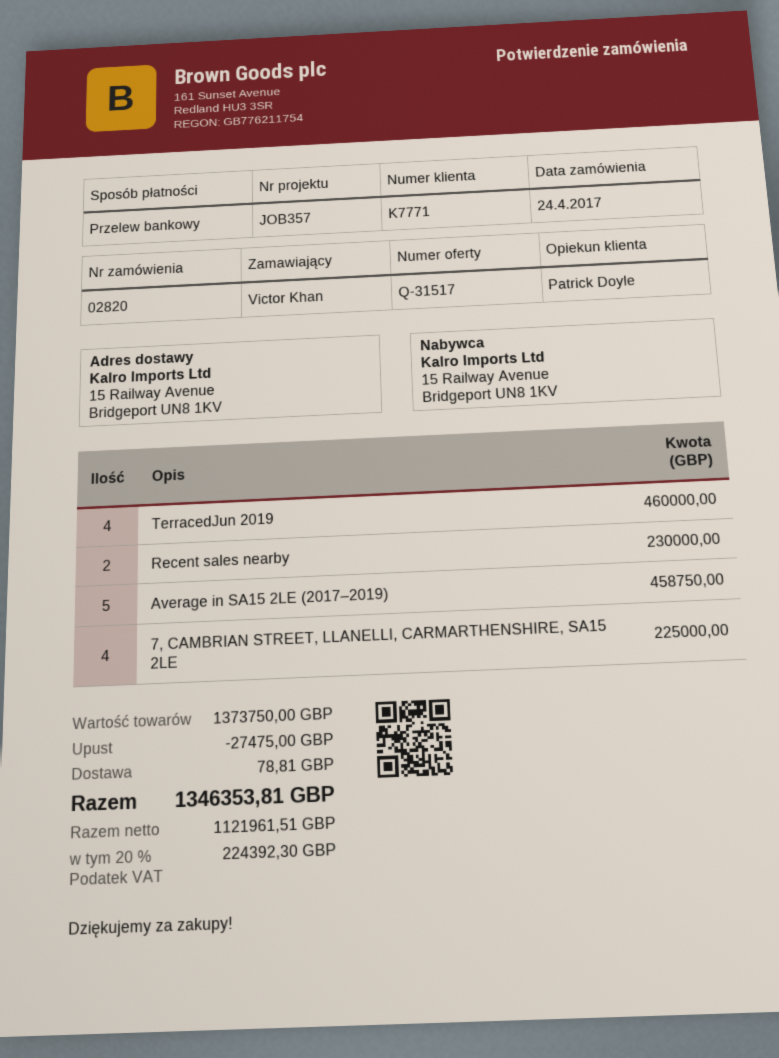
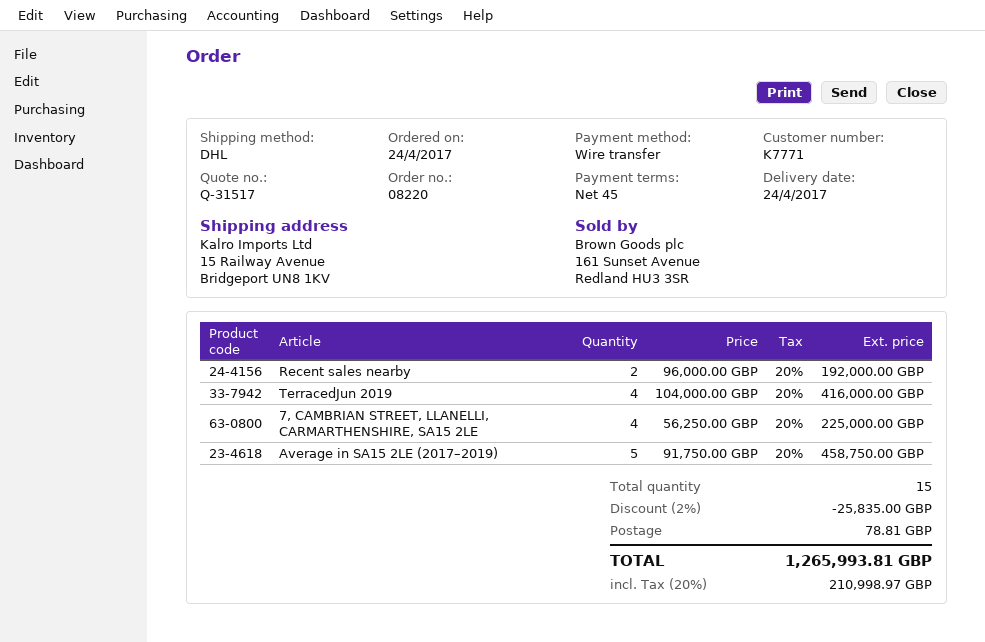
order number: 02820 -> 08220
TerracedJun 2019: 4 for 460000.00 -> 4 for 416000.00
Recent sales nearby: 2 for 230000.00 -> 2 for 192000.00
discount: 27475.00 -> 25835.00
tax: 20% = 224392.30 -> 20% = 210998.97
total: 1346353.81 -> 1265993.81

